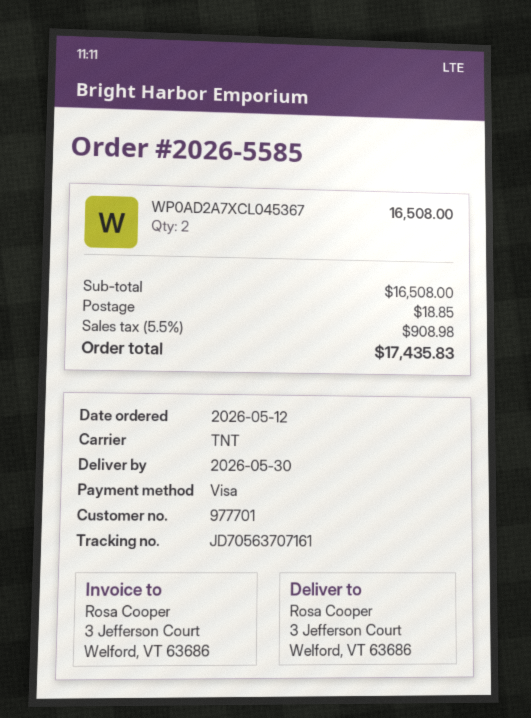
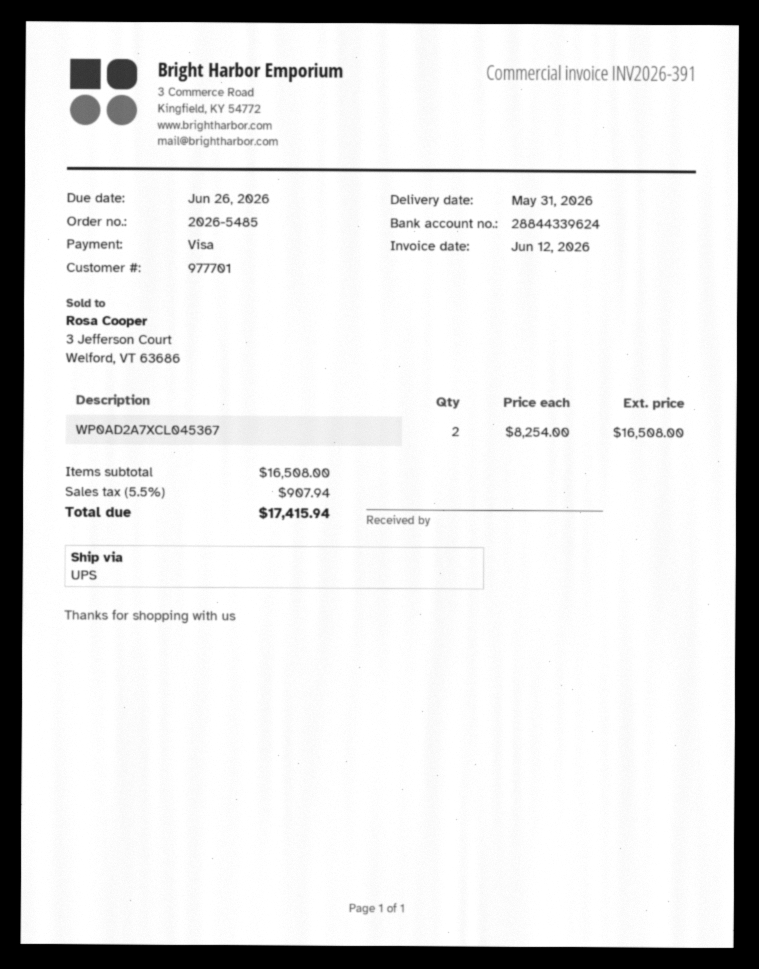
order number: 2026-5585 -> 2026-5485
delivery date: 2026-05-30 -> 2026-05-31
shipping method: TNT -> UPS
shipping: 18.85 -> none
tax: 5.5% = 908.98 -> 5.5% = 907.94
total: 17435.83 -> 17415.94

